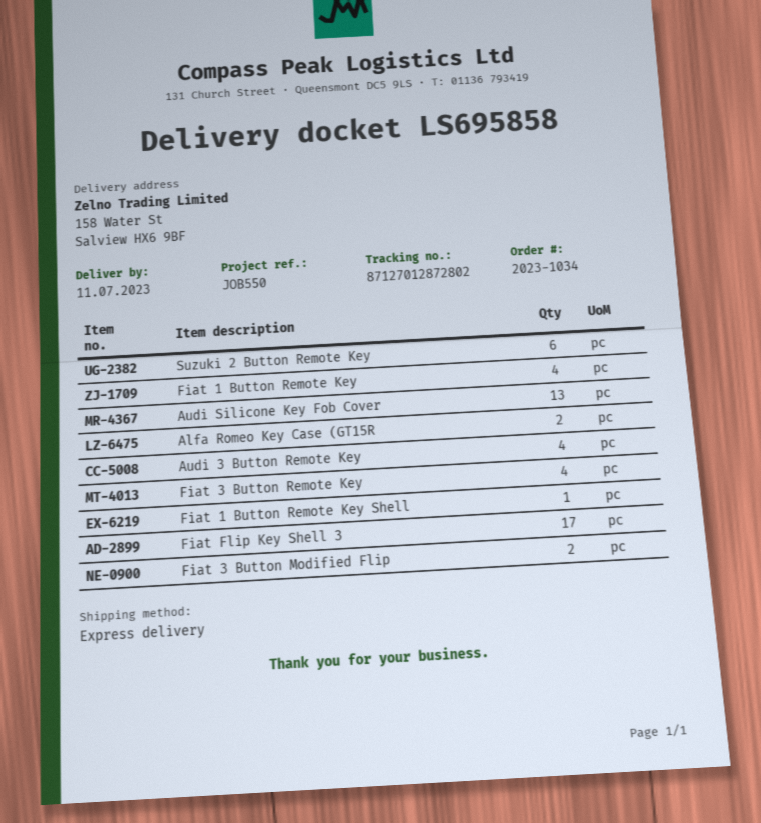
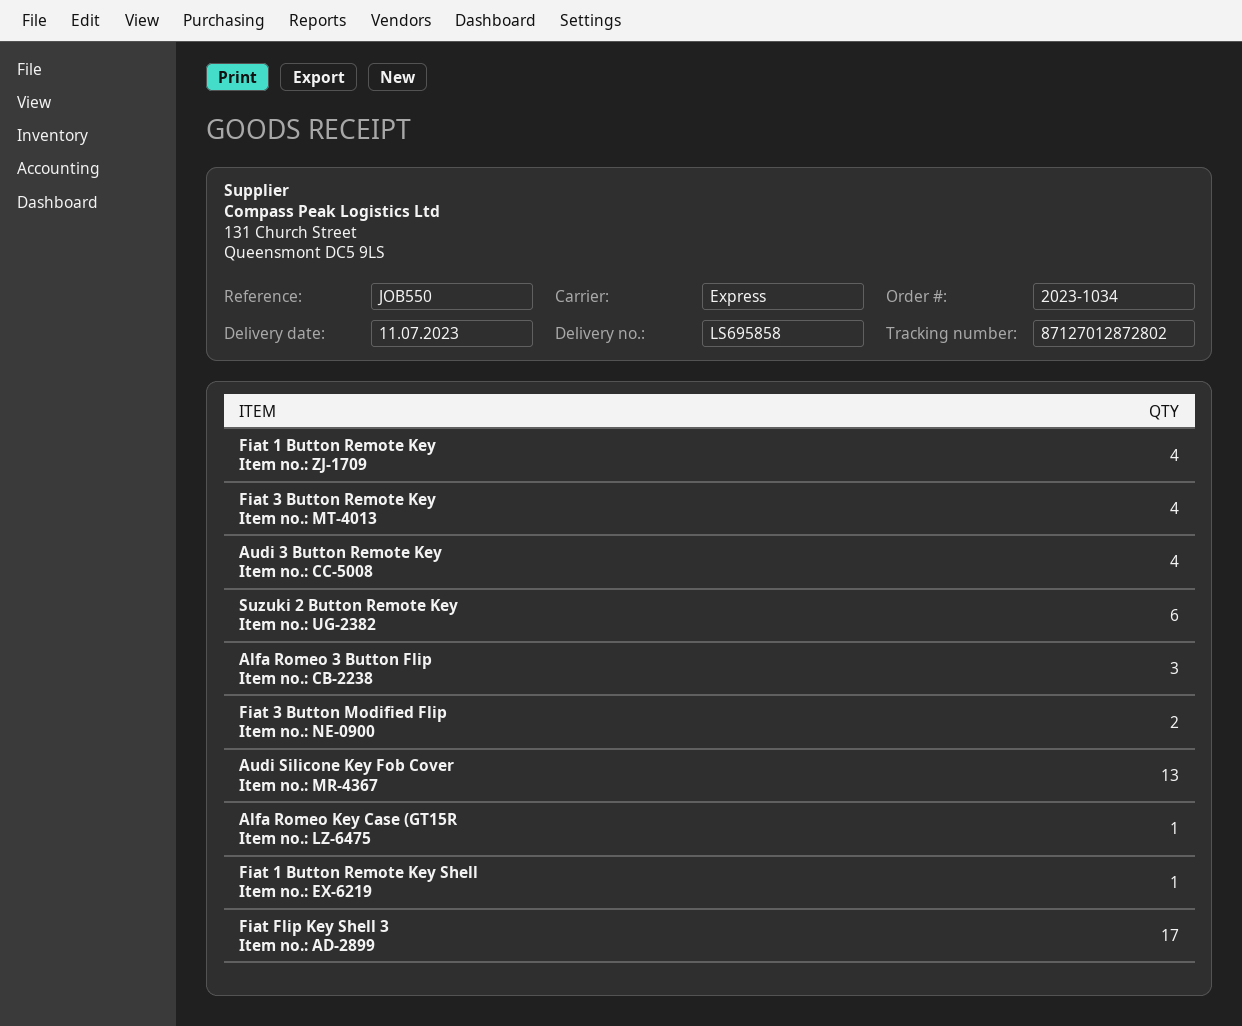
Alfa Romeo Key Case (GT15R: 2 -> 1
Alfa Romeo 3 Button Flip: none -> 3

